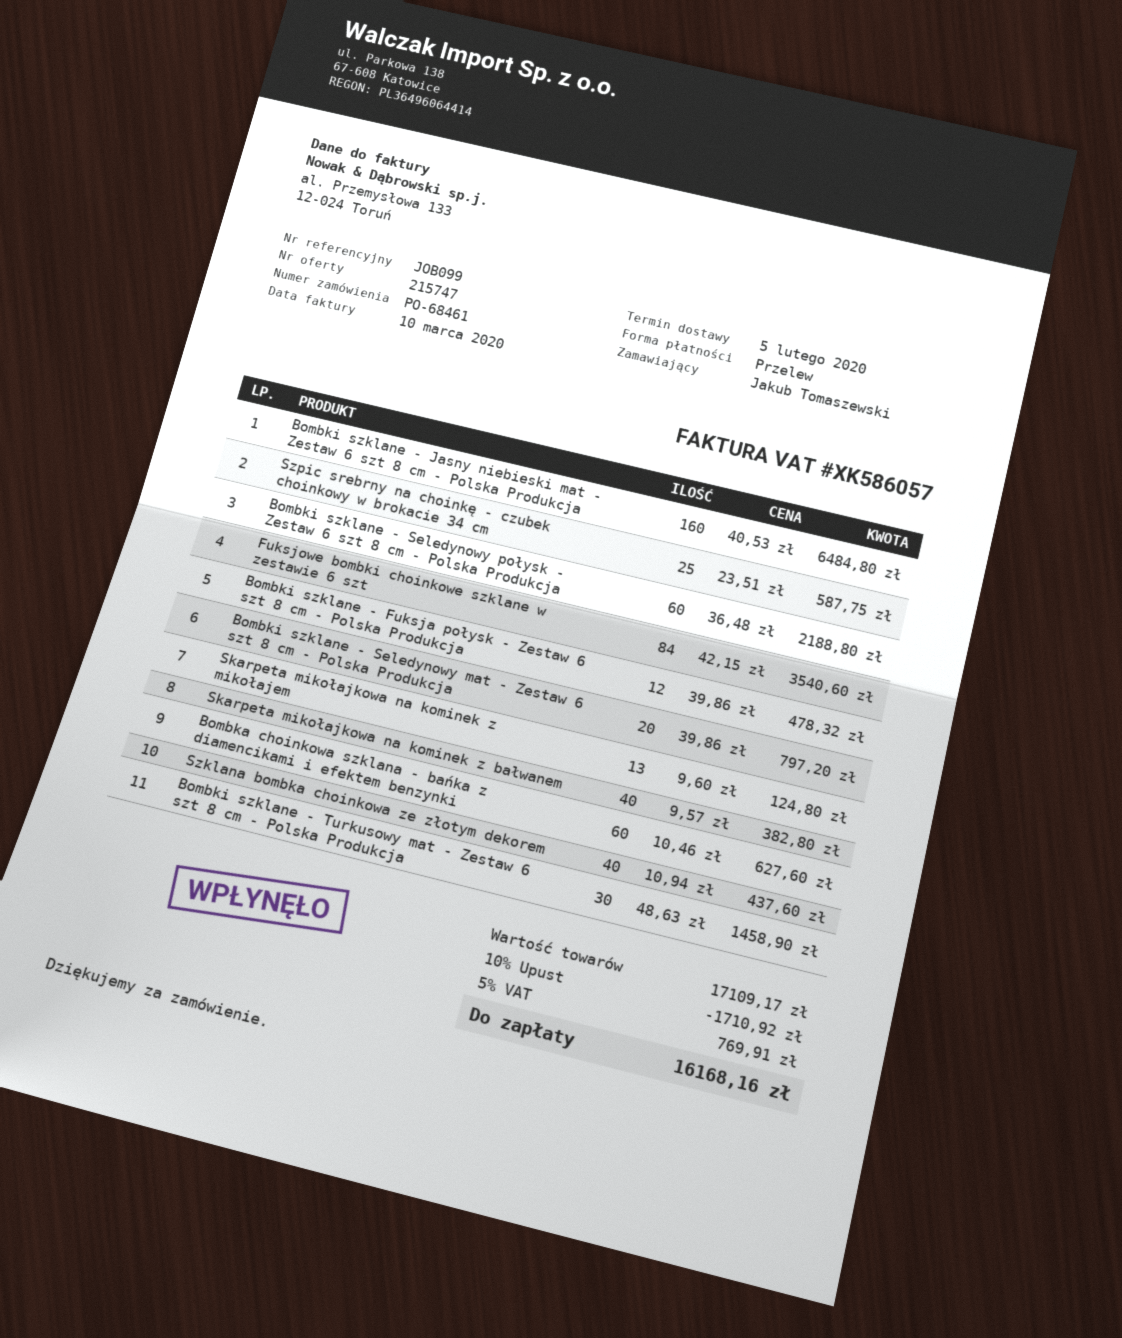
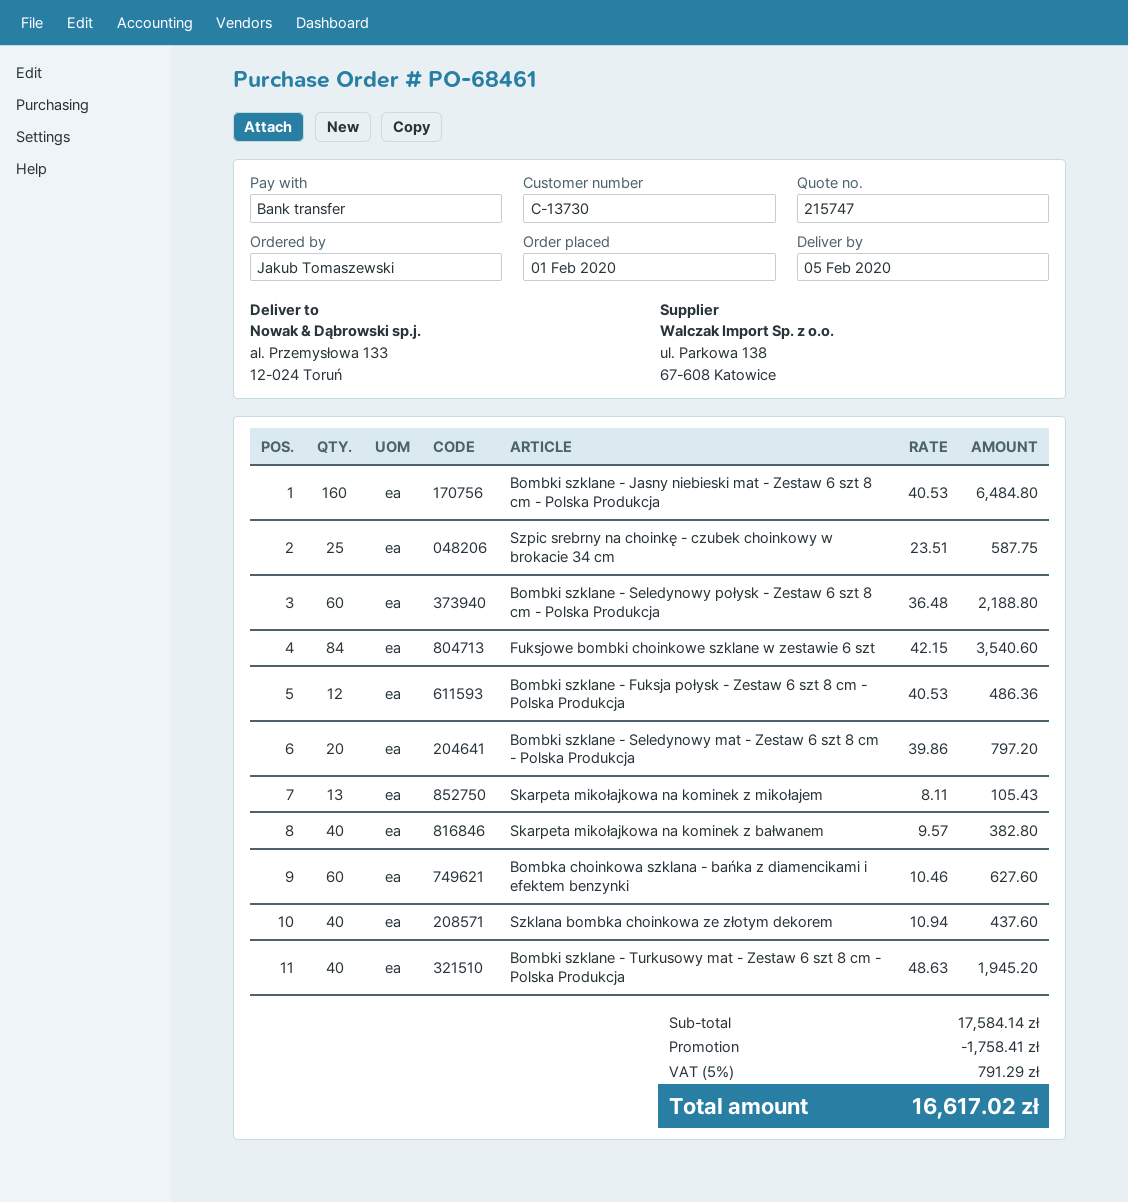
Bombki szklane - Fuksja połysk - Zestaw 6 szt 8 cm - Polska Produkcja: 12 x 39.86 = 478.32 -> 12 x 40.53 = 486.36
Skarpeta mikołajkowa na kominek z mikołajem: 13 x 9.60 = 124.80 -> 13 x 8.11 = 105.43
Bombki szklane - Turkusowy mat - Zestaw 6 szt 8 cm - Polska Produkcja: 30 x 48.63 = 1458.90 -> 40 x 48.63 = 1945.20
subtotal: 17109.17 -> 17584.14
discount: 1710.92 -> 1758.41
tax: 5% = 769.91 -> 5% = 791.29
total: 16168.16 -> 16617.02

